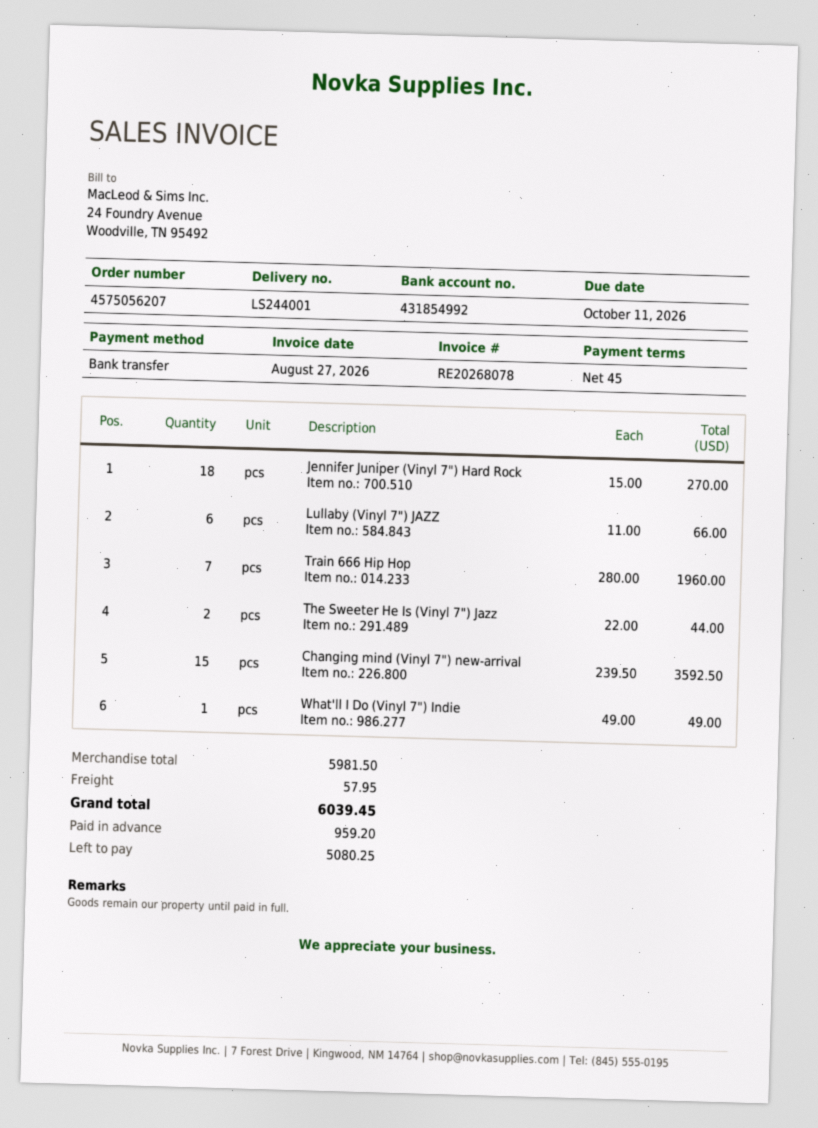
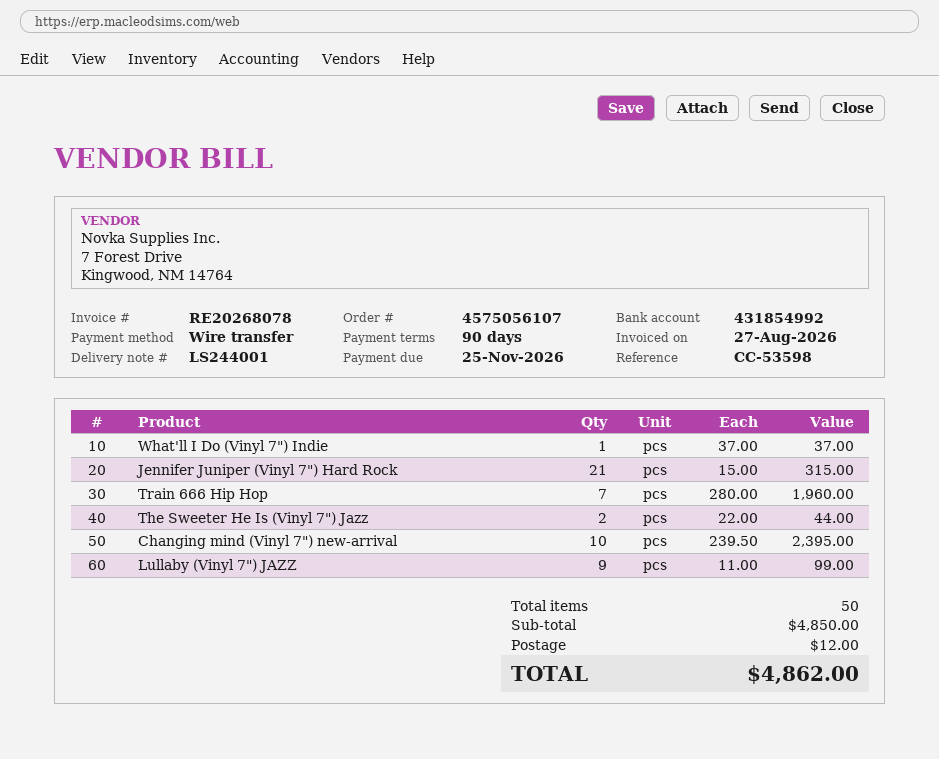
order number: 4575056207 -> 4575056107
payment terms: 45 days -> 90 days
due date: 2026-10-11 -> 2026-11-25
Jennifer Juniper (Vinyl 7") Hard Rock: 18 x 15.00 = 270.00 -> 21 x 15.00 = 315.00
Lullaby (Vinyl 7") JAZZ: 6 x 11.00 = 66.00 -> 9 x 11.00 = 99.00
Changing mind (Vinyl 7") new-arrival: 15 x 239.50 = 3592.50 -> 10 x 239.50 = 2395.00
What'll I Do (Vinyl 7") Indie: 1 x 49.00 = 49.00 -> 1 x 37.00 = 37.00
subtotal: 5981.50 -> 4850.00
shipping: 57.95 -> 12.00
total: 6039.45 -> 4862.00

